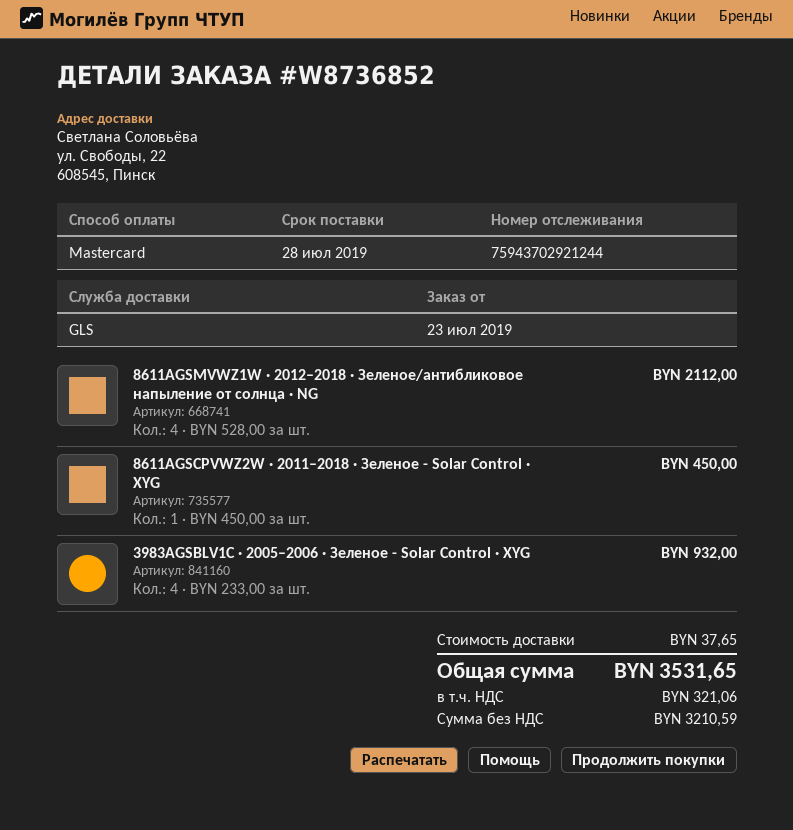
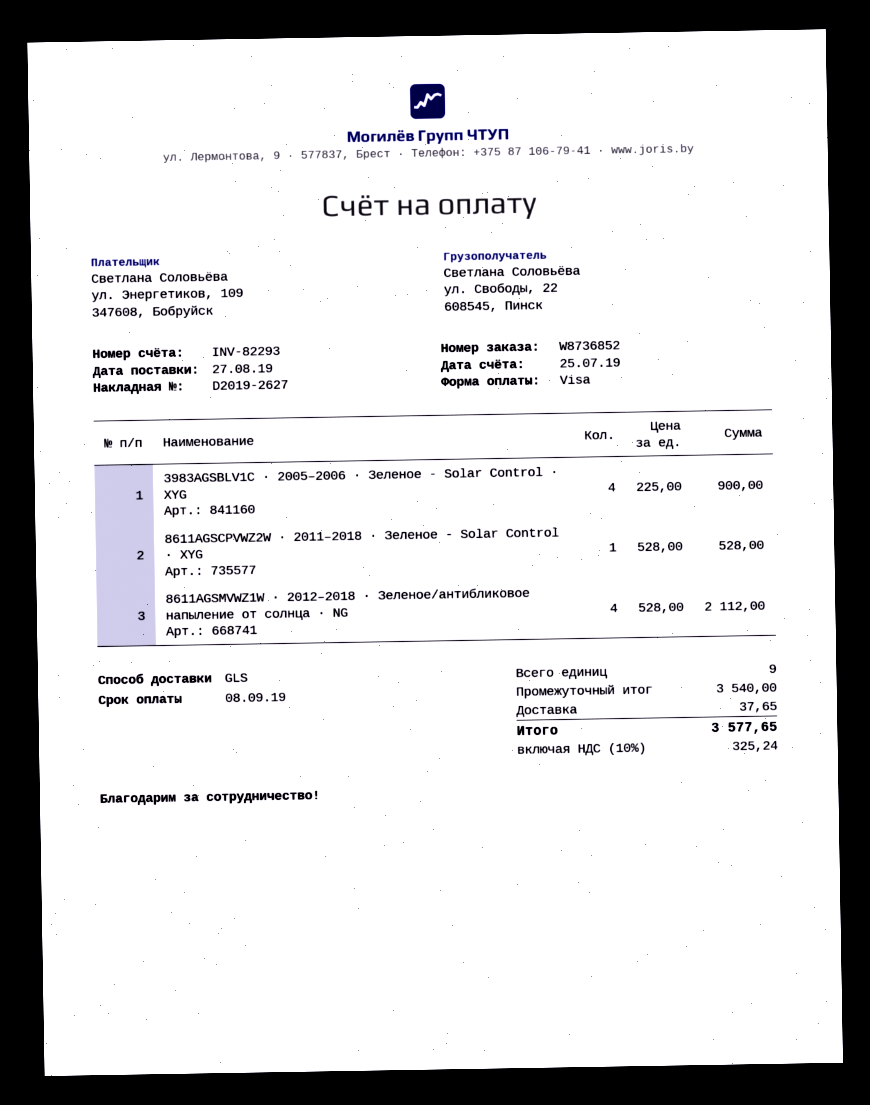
delivery date: 2019-07-28 -> 2019-08-27
payment method: Mastercard -> Visa
8611AGSCPVWZ2W · 2011–2018 · Зеленое - Solar Control · XYG: 1 x 450.00 = 450.00 -> 1 x 528.00 = 528.00
3983AGSBLV1C · 2005–2006 · Зеленое - Solar Control · XYG: 4 x 233.00 = 932.00 -> 4 x 225.00 = 900.00
tax: 321.06 -> 325.24
total: 3531.65 -> 3577.65

